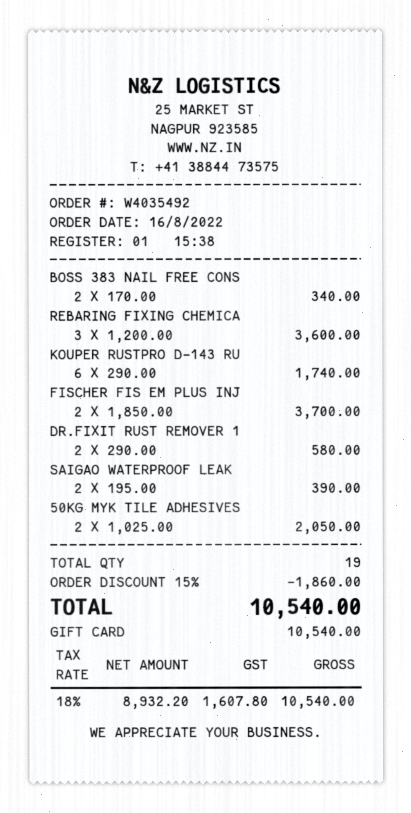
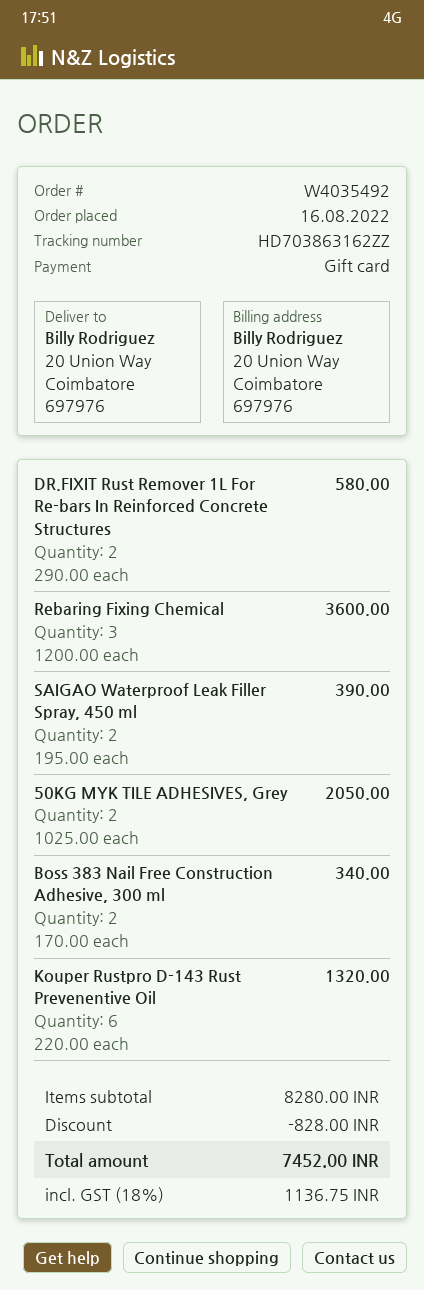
KOUPER RUSTPRO D-143 RU: 6 x 290.00 = 1740.00 -> 6 x 220.00 = 1320.00
FISCHER FIS EM PLUS INJ: 2 x 1850.00 = 3700.00 -> none
discount: 1860.00 -> 828.00
tax: 18% = 1607.80 -> 18% = 1136.75
total: 10540.00 -> 7452.00

